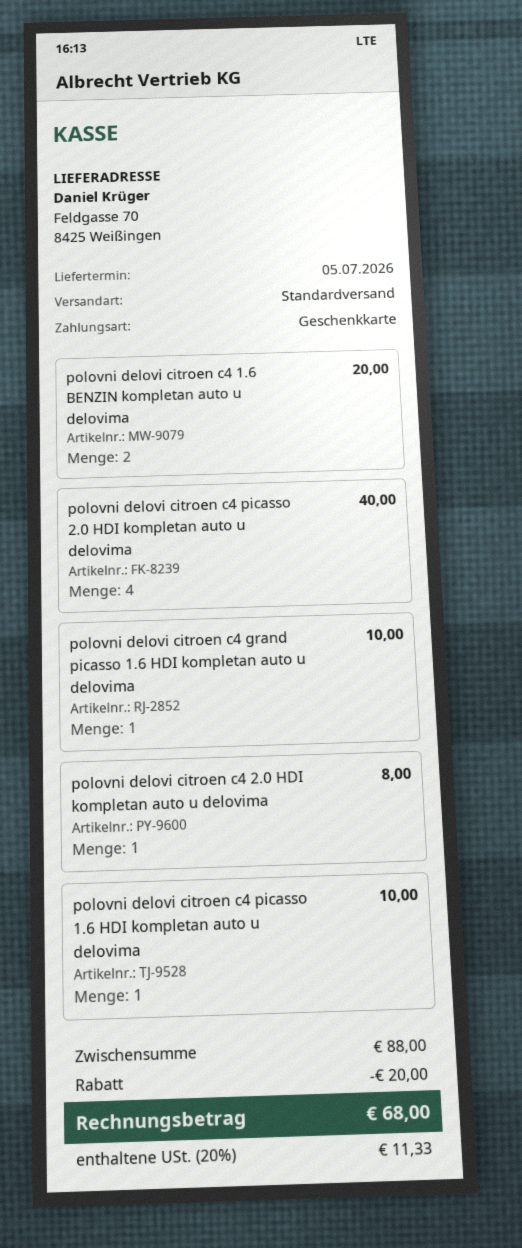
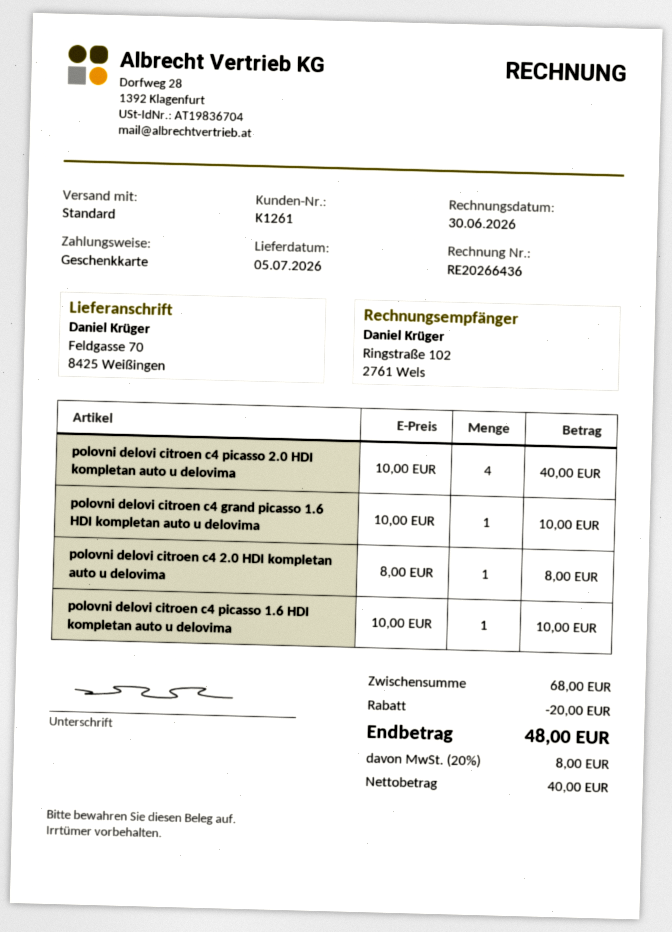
polovni delovi citroen c4 1.6 BENZIN kompletan auto u delovima: 2 for 20.00 -> none
subtotal: 88.00 -> 68.00
tax: 20% = 11.33 -> 20% = 8.00
total: 68.00 -> 48.00

